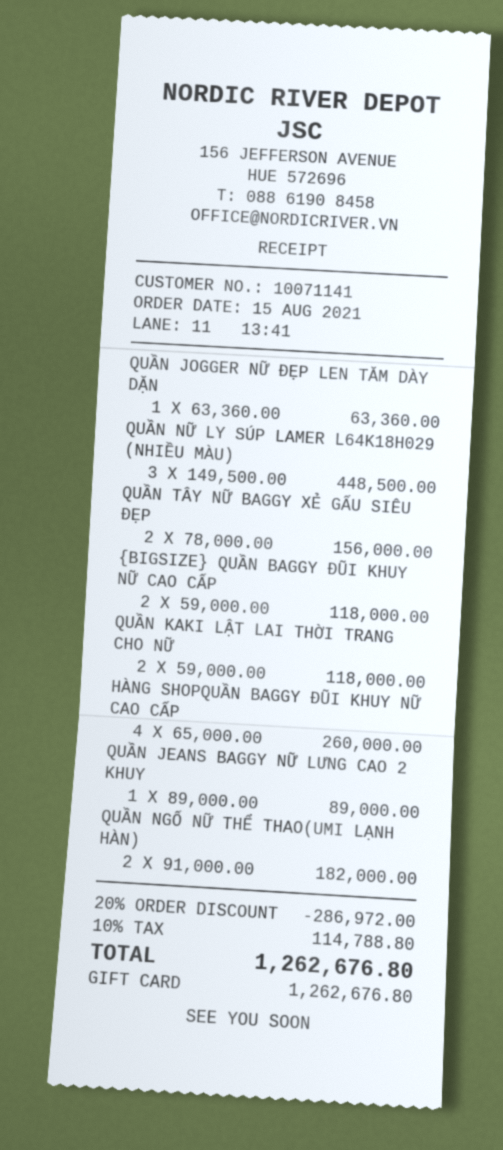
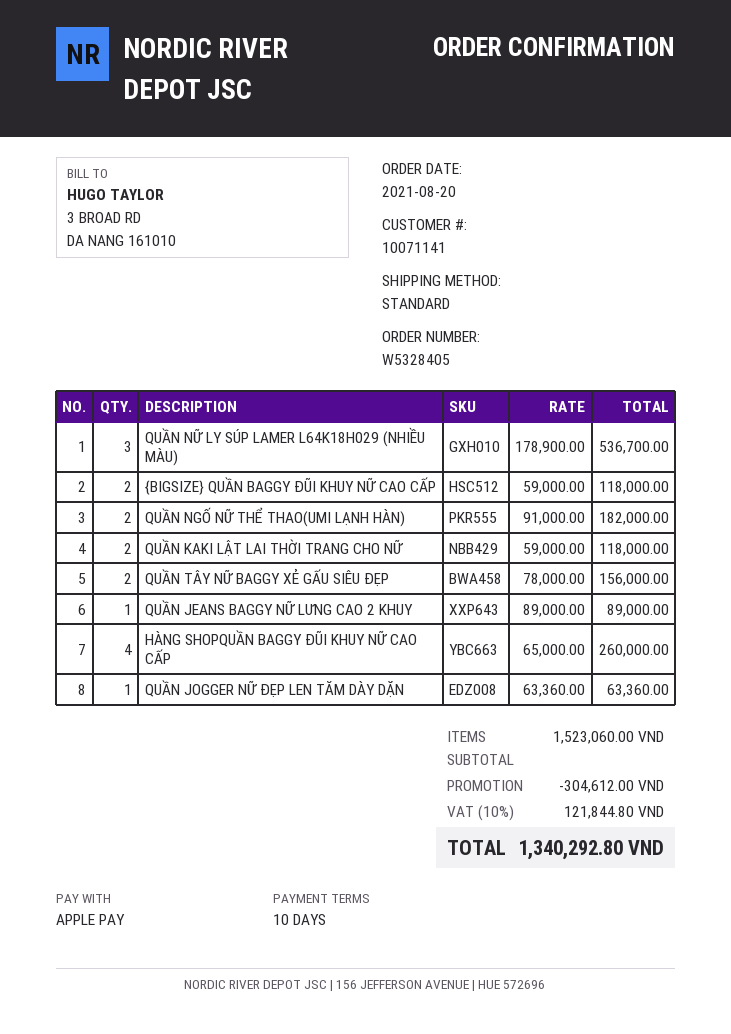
order date: 2021-08-15 -> 2021-08-20
payment method: gift card -> Apple Pay
QUẦN NỮ LY SÚP LAMER L64K18H029 (NHIỀU MÀU): 3 x 149500.00 = 448500.00 -> 3 x 178900.00 = 536700.00
discount: 286972.00 -> 304612.00
tax: 10% = 114788.80 -> 10% = 121844.80
total: 1262676.80 -> 1340292.80

